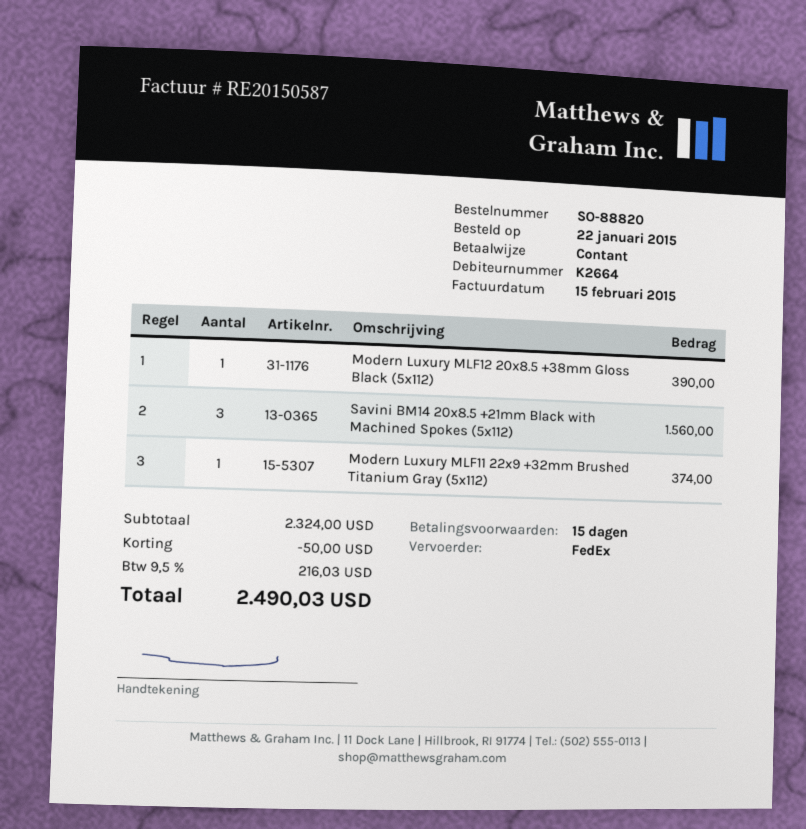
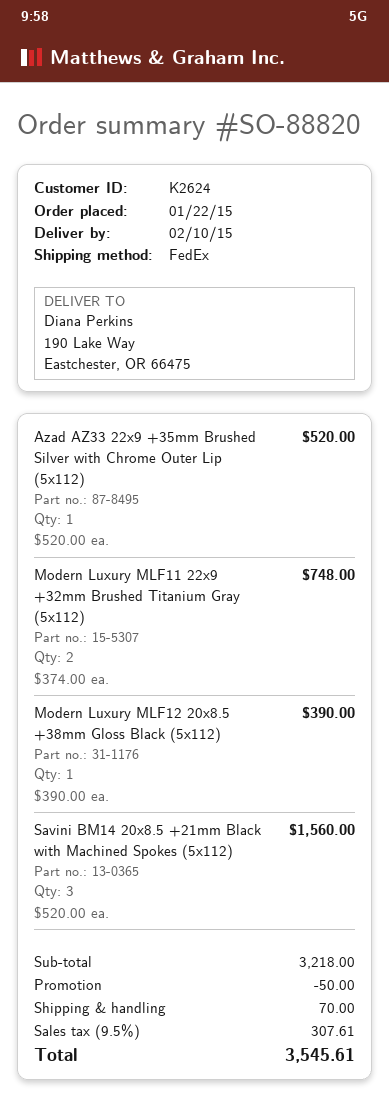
customer number: K2664 -> K2624
Modern Luxury MLF11 22x9 +32mm Brushed Titanium Gray (5x112): 1 for 374.00 -> 2 for 748.00
Azad AZ33 22x9 +35mm Brushed Silver with Chrome Outer Lip (5x112): none -> 1 for 520.00
subtotal: 2324.00 -> 3218.00
shipping: none -> 70.00
tax: 9.5% = 216.03 -> 9.5% = 307.61
total: 2490.03 -> 3545.61

